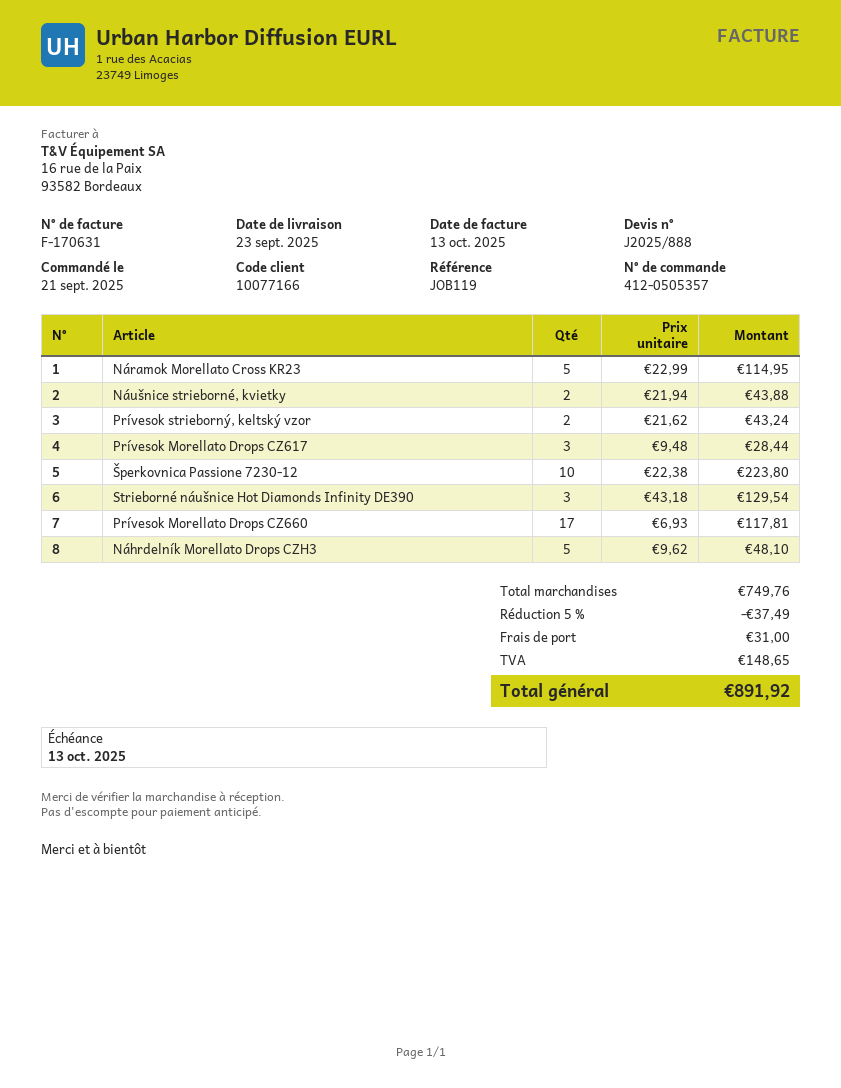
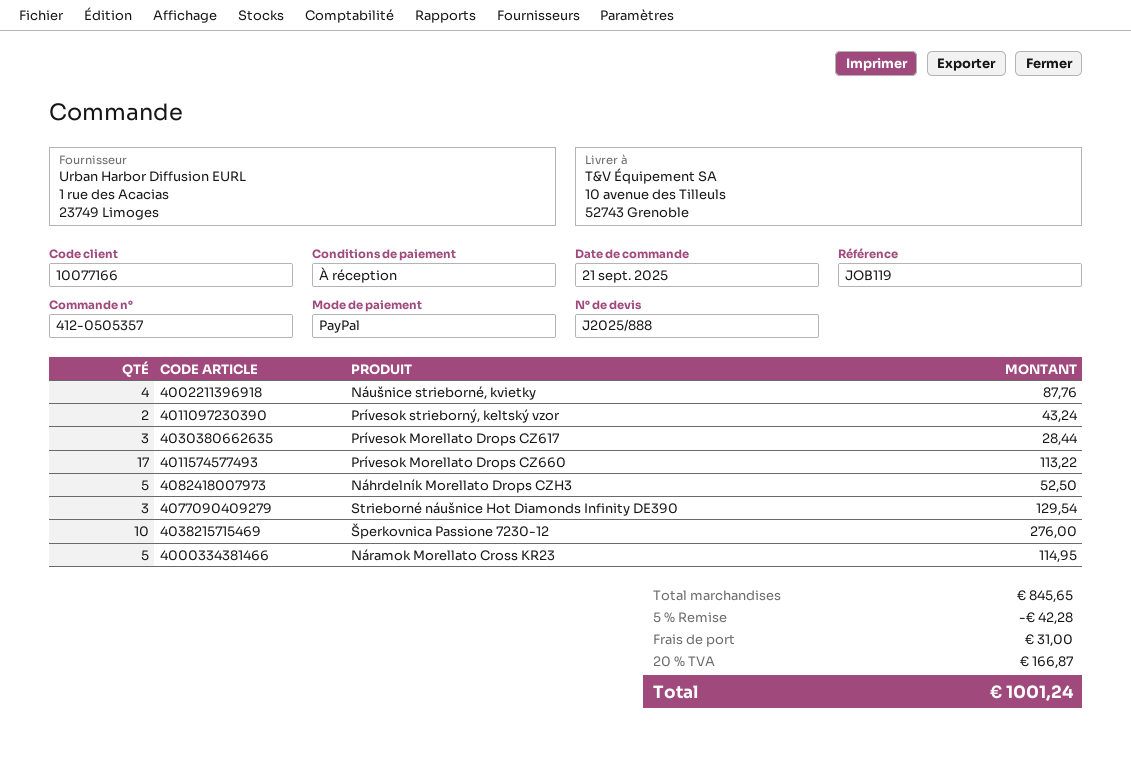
Náušnice strieborné, kvietky: 2 for 43.88 -> 4 for 87.76
Šperkovnica Passione 7230-12: 10 for 223.80 -> 10 for 276.00
Prívesok Morellato Drops CZ660: 17 for 117.81 -> 17 for 113.22
Náhrdelník Morellato Drops CZH3: 5 for 48.10 -> 5 for 52.50
subtotal: 749.76 -> 845.65
discount: 5% = 37.49 -> 5% = 42.28
tax: 148.65 -> 166.87
total: 891.92 -> 1001.24

